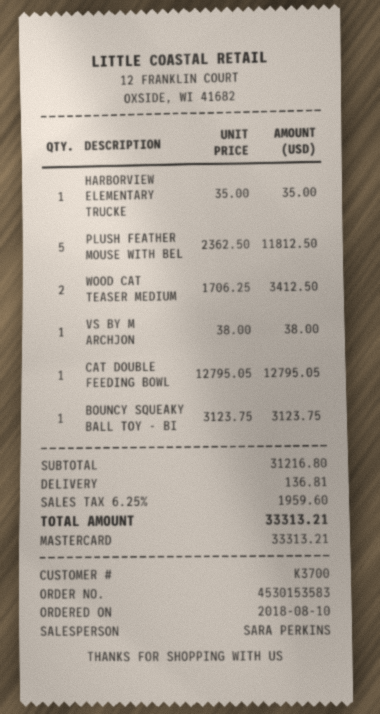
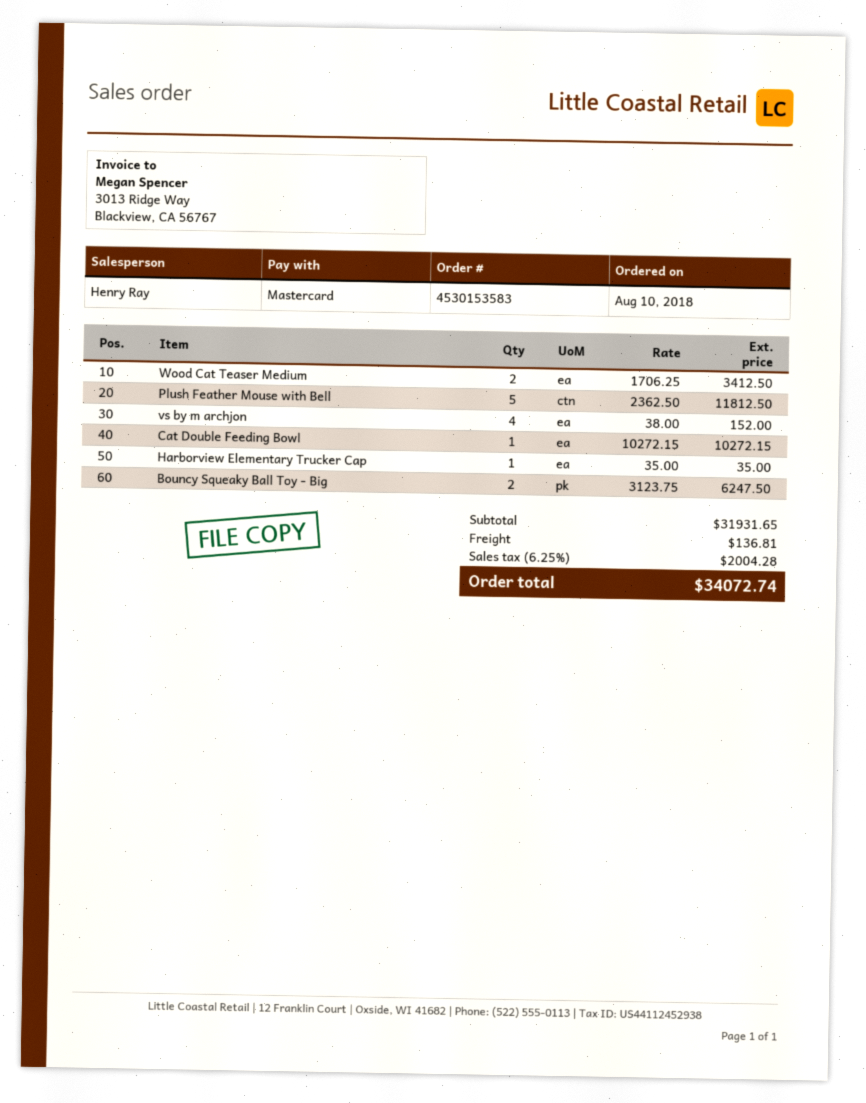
sales rep: SARA PERKINS -> Henry Ray
VS BY M ARCHJON: 1 x 38.00 = 38.00 -> 4 x 38.00 = 152.00
CAT DOUBLE FEEDING BOWL: 1 x 12795.05 = 12795.05 -> 1 x 10272.15 = 10272.15
BOUNCY SQUEAKY BALL TOY - BI: 1 x 3123.75 = 3123.75 -> 2 x 3123.75 = 6247.50
subtotal: 31216.80 -> 31931.65
tax: 6.25% = 1959.60 -> 6.25% = 2004.28
total: 33313.21 -> 34072.74

